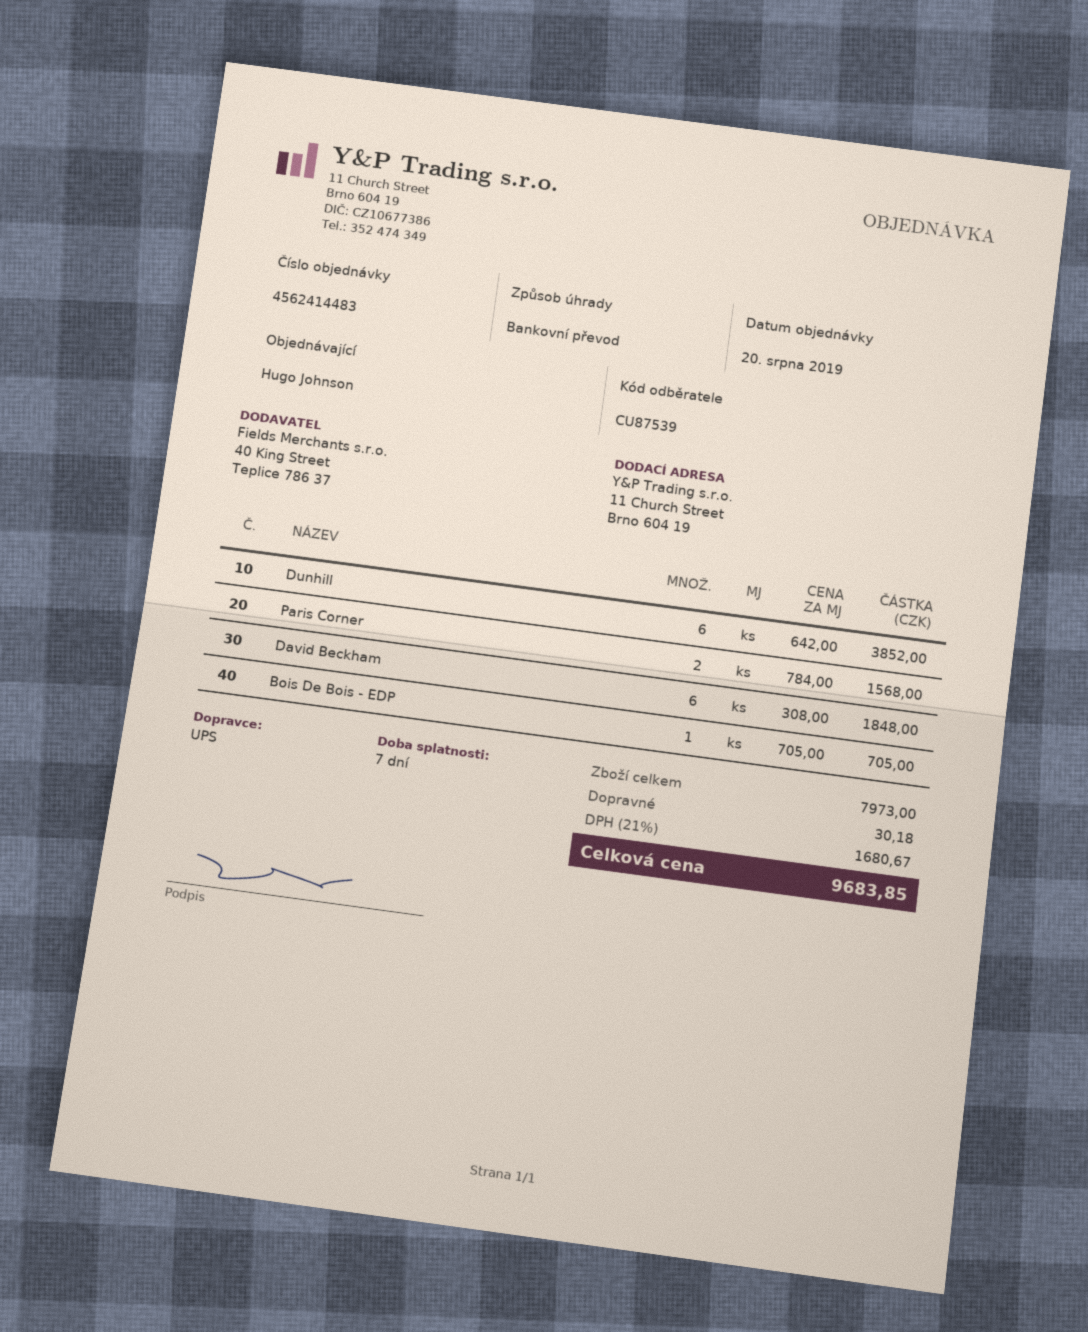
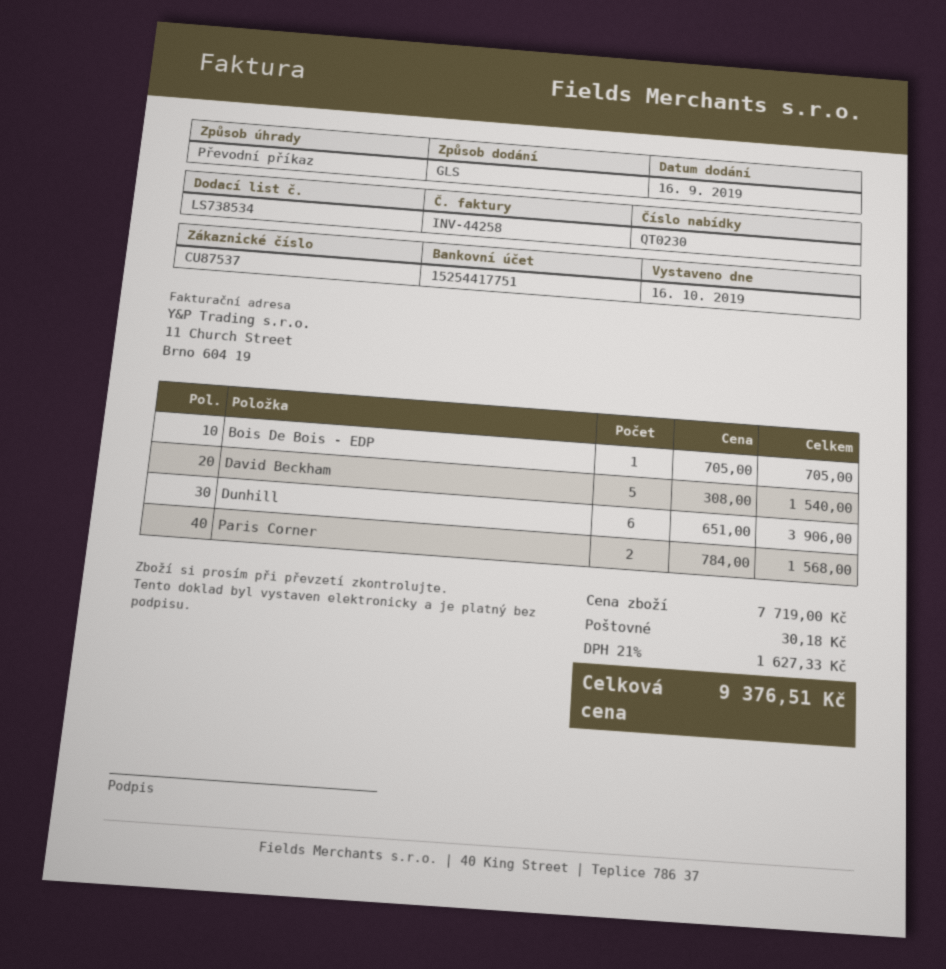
customer number: CU87539 -> CU87537
shipping method: UPS -> GLS
Dunhill: 6 x 642.00 = 3852.00 -> 6 x 651.00 = 3906.00
David Beckham: 6 x 308.00 = 1848.00 -> 5 x 308.00 = 1540.00
subtotal: 7973.00 -> 7719.00
tax: 21% = 1680.67 -> 21% = 1627.33
total: 9683.85 -> 9376.51

